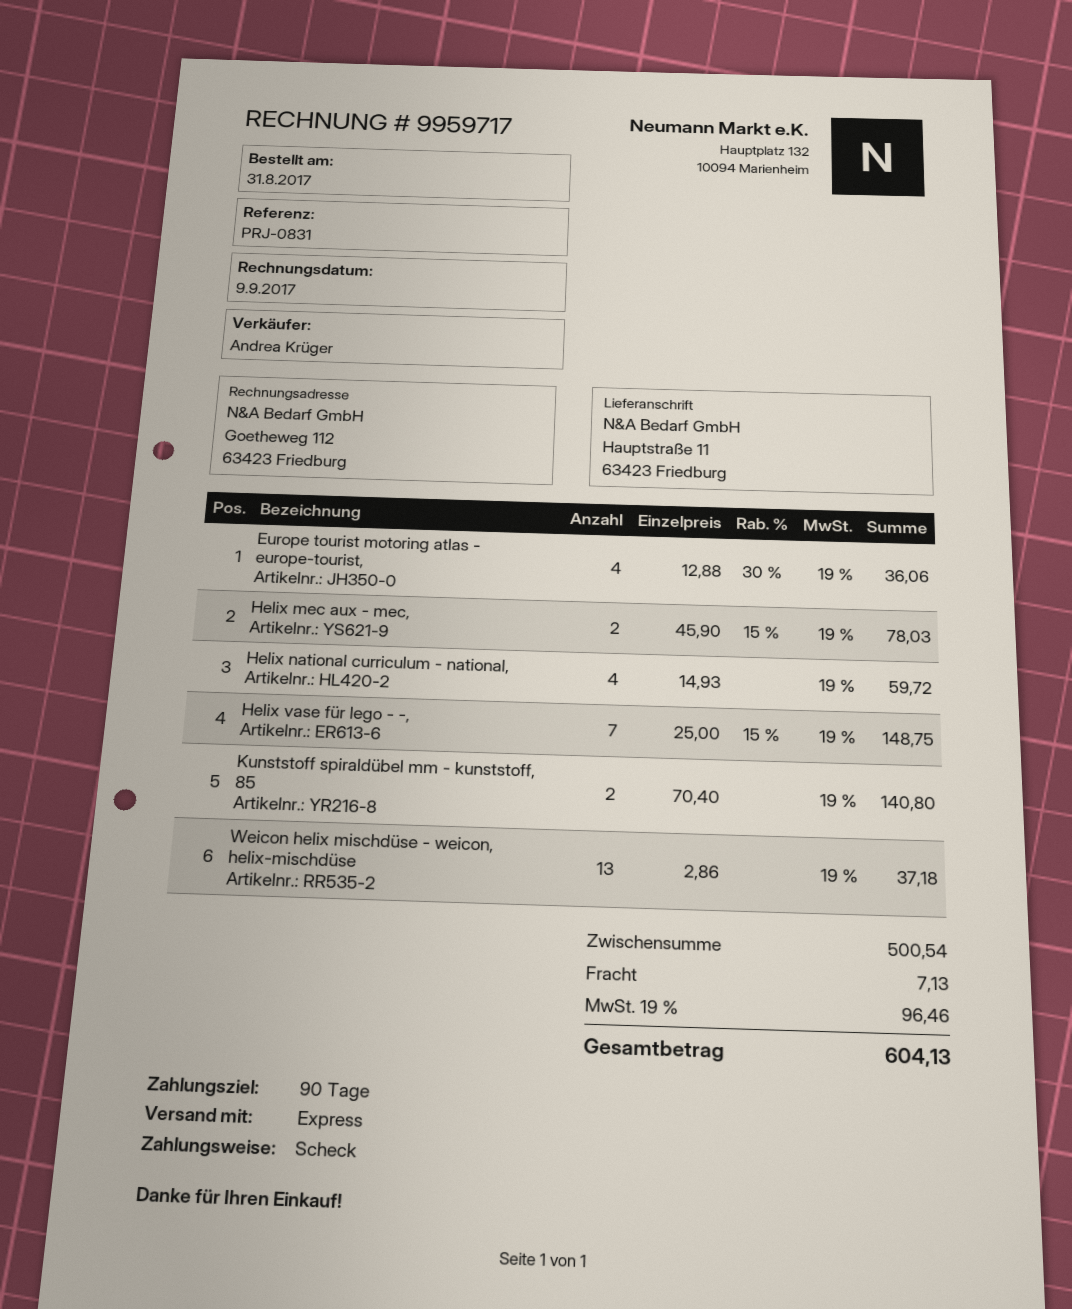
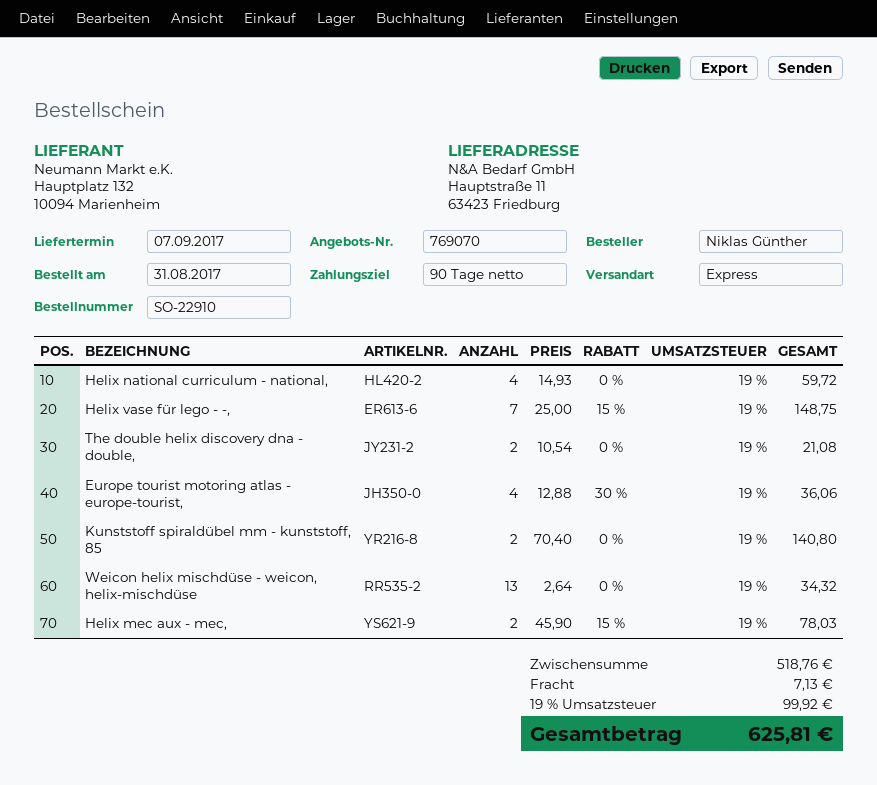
Weicon helix mischdüse - weicon, helix-mischdüse: 13 x 2.86 = 37.18 -> 13 x 2.64 = 34.32
The double helix discovery dna - double,: none -> 2 x 10.54 = 21.08
subtotal: 500.54 -> 518.76
tax: 19% = 96.46 -> 19% = 99.92
total: 604.13 -> 625.81

